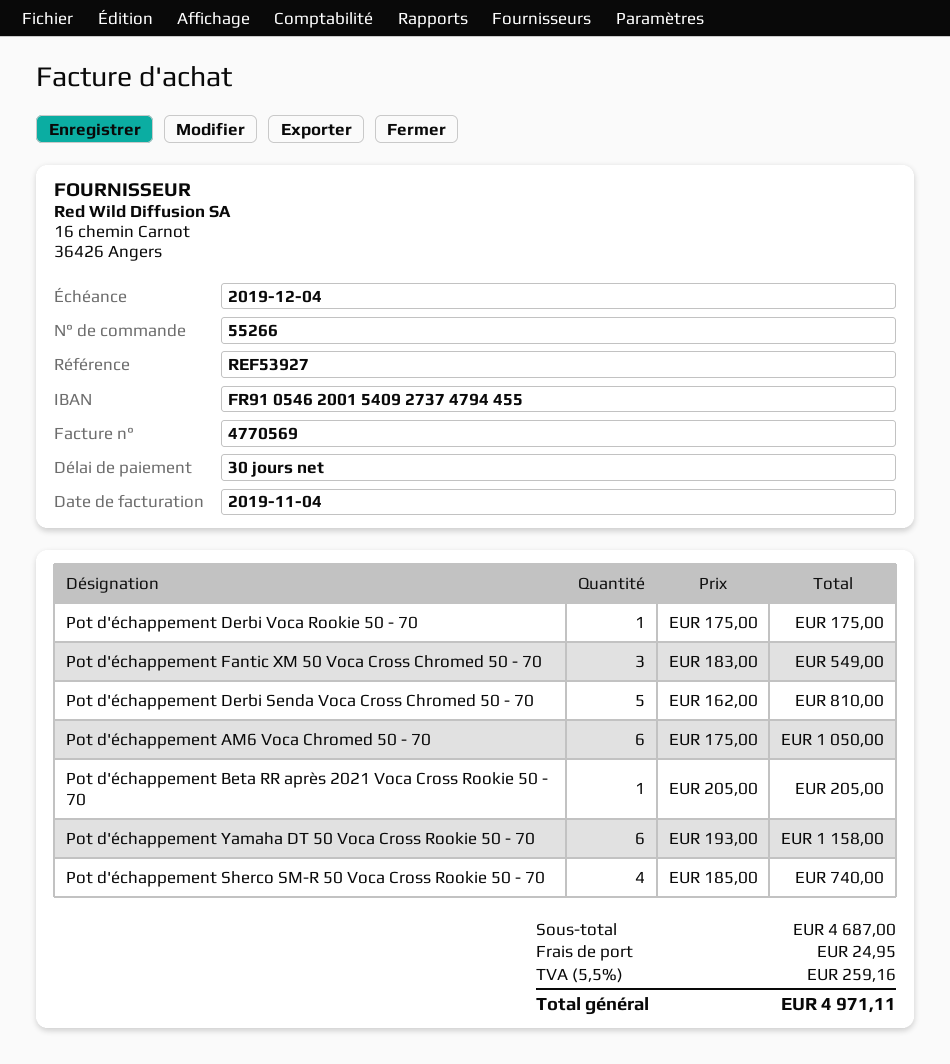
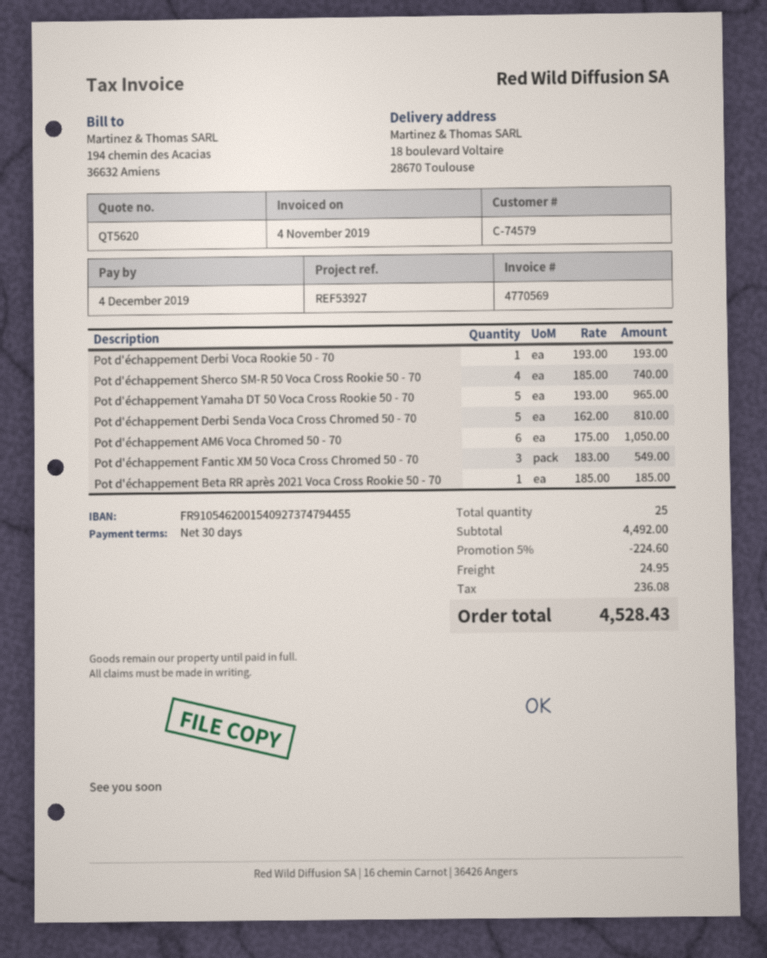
Pot d'échappement Derbi Voca Rookie 50 - 70: 1 x 175.00 = 175.00 -> 1 x 193.00 = 193.00
Pot d'échappement Beta RR après 2021 Voca Cross Rookie 50 - 70: 1 x 205.00 = 205.00 -> 1 x 185.00 = 185.00
Pot d'échappement Yamaha DT 50 Voca Cross Rookie 50 - 70: 6 x 193.00 = 1158.00 -> 5 x 193.00 = 965.00
subtotal: 4687.00 -> 4492.00
discount: none -> 5% = 224.60
tax: 259.16 -> 236.08
total: 4971.11 -> 4528.43

